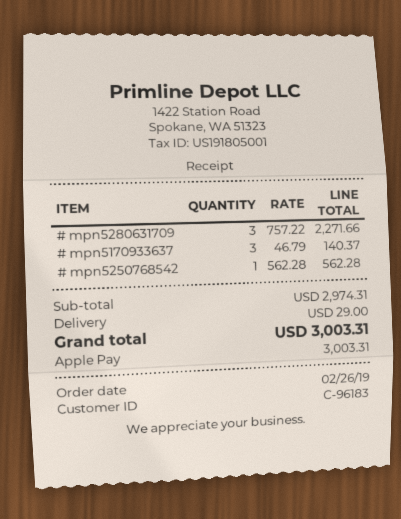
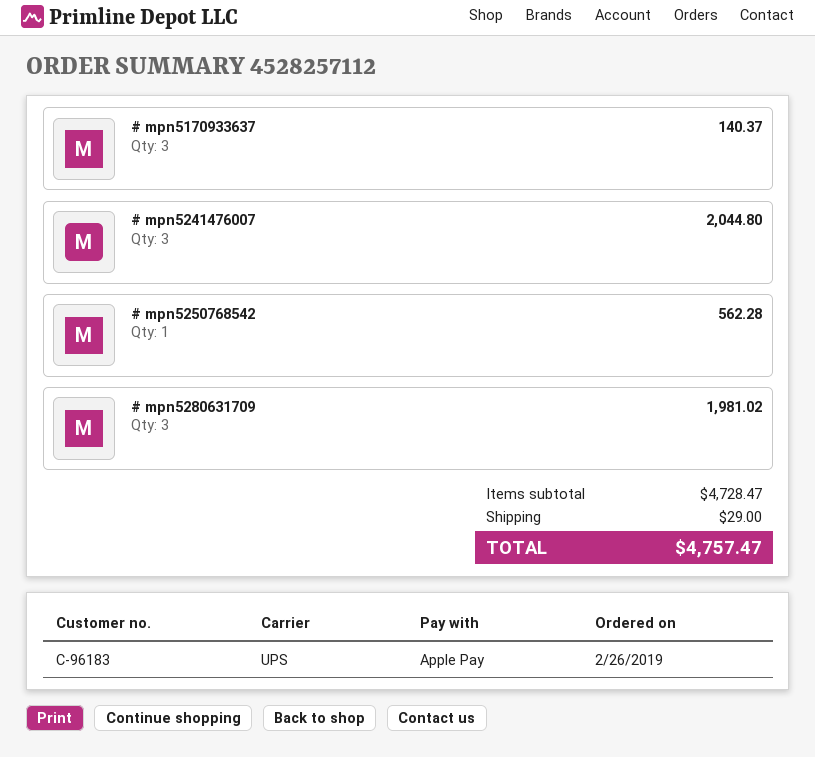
# mpn5280631709: 3 for 2271.66 -> 3 for 1981.02
# mpn5241476007: none -> 3 for 2044.80
subtotal: 2974.31 -> 4728.47
total: 3003.31 -> 4757.47

